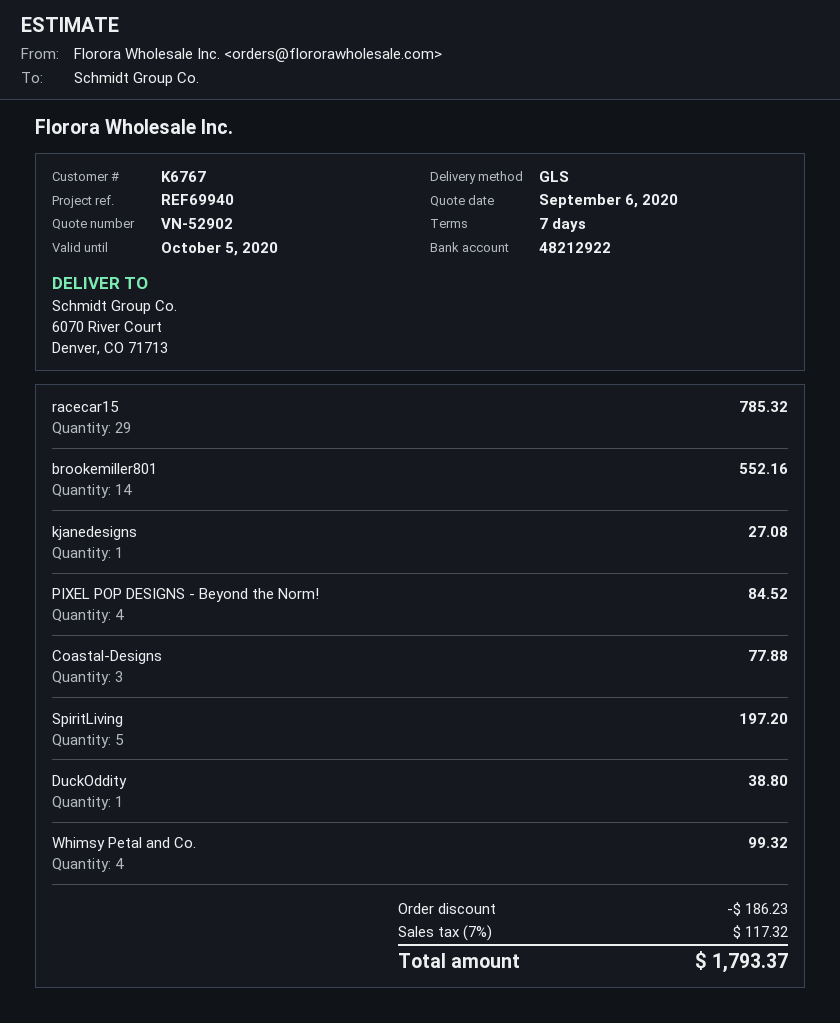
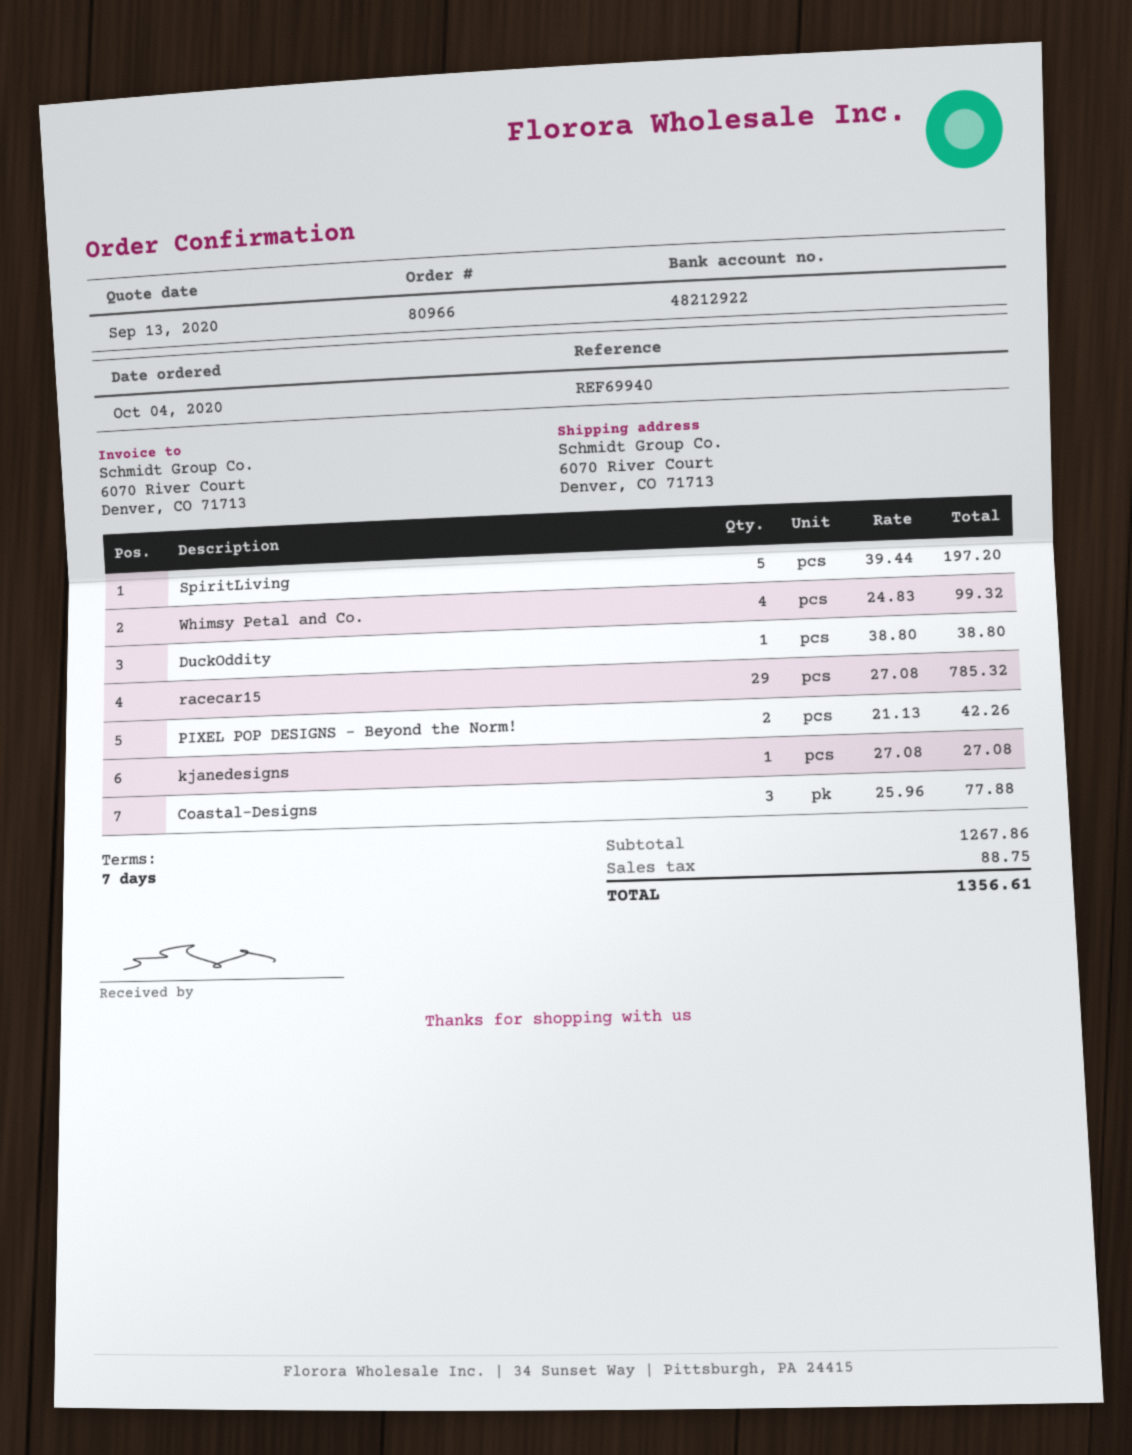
quote date: 2020-09-06 -> 2020-09-13
brookemiller801: 14 for 552.16 -> none
PIXEL POP DESIGNS - Beyond the Norm!: 4 for 84.52 -> 2 for 42.26
discount: 186.23 -> none
tax: 117.32 -> 88.75
total: 1793.37 -> 1356.61

